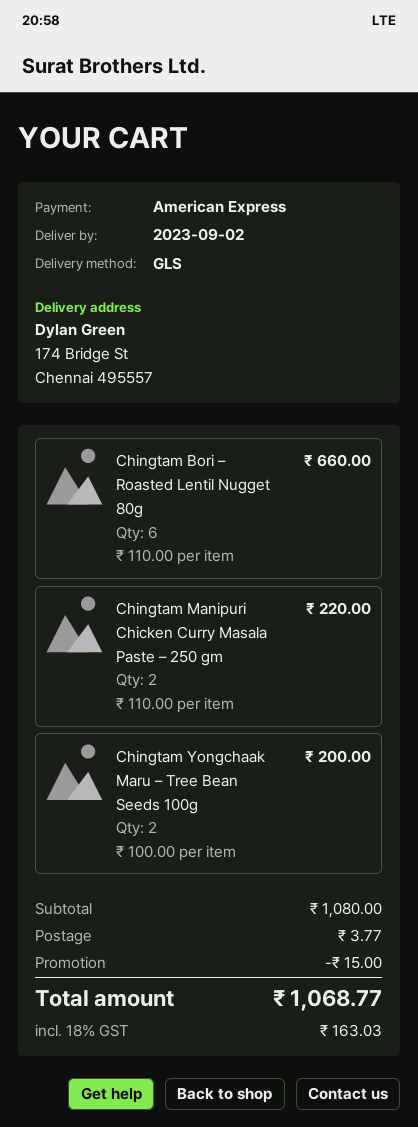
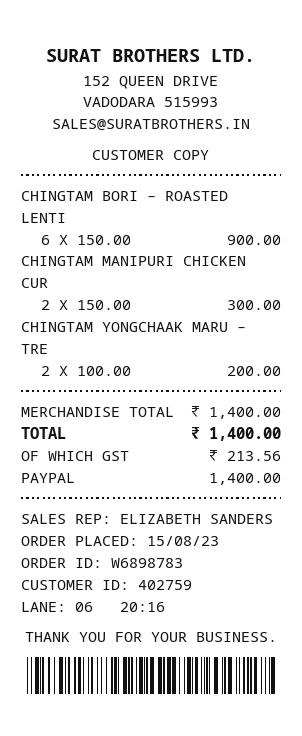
payment method: American Express -> PayPal
Chingtam Bori – Roasted Lentil Nugget 80g: 6 x 110.00 = 660.00 -> 6 x 150.00 = 900.00
Chingtam Manipuri Chicken Curry Masala Paste – 250 gm: 2 x 110.00 = 220.00 -> 2 x 150.00 = 300.00
subtotal: 1080.00 -> 1400.00
discount: 15.00 -> none
shipping: 3.77 -> none
tax: 163.03 -> 213.56
total: 1068.77 -> 1400.00

